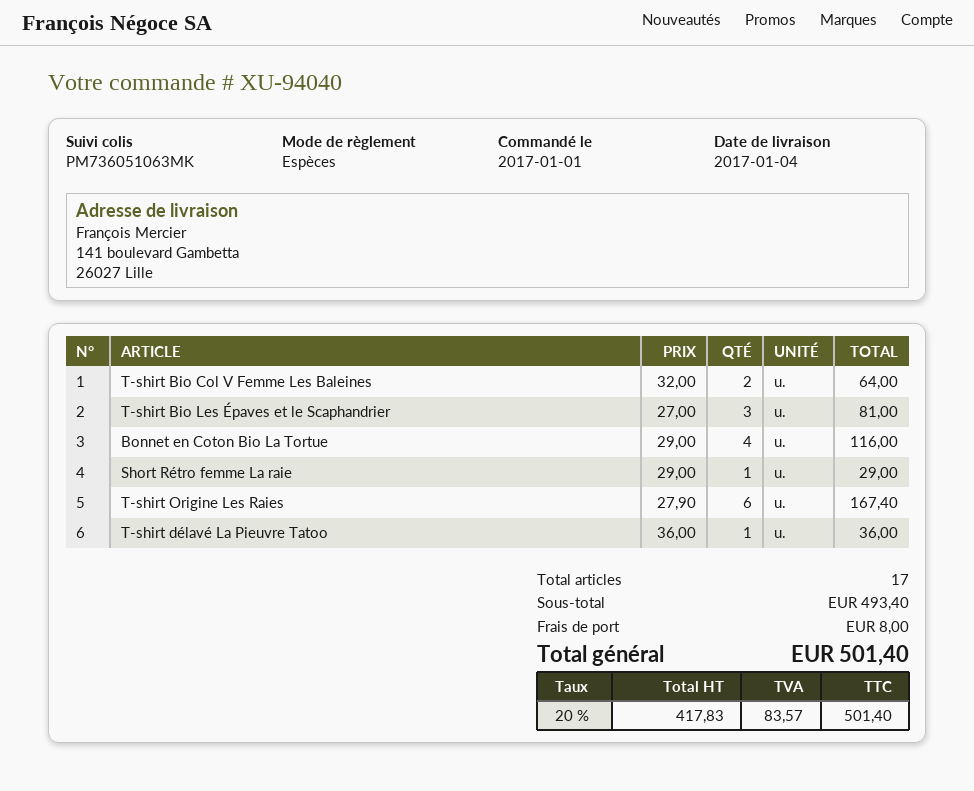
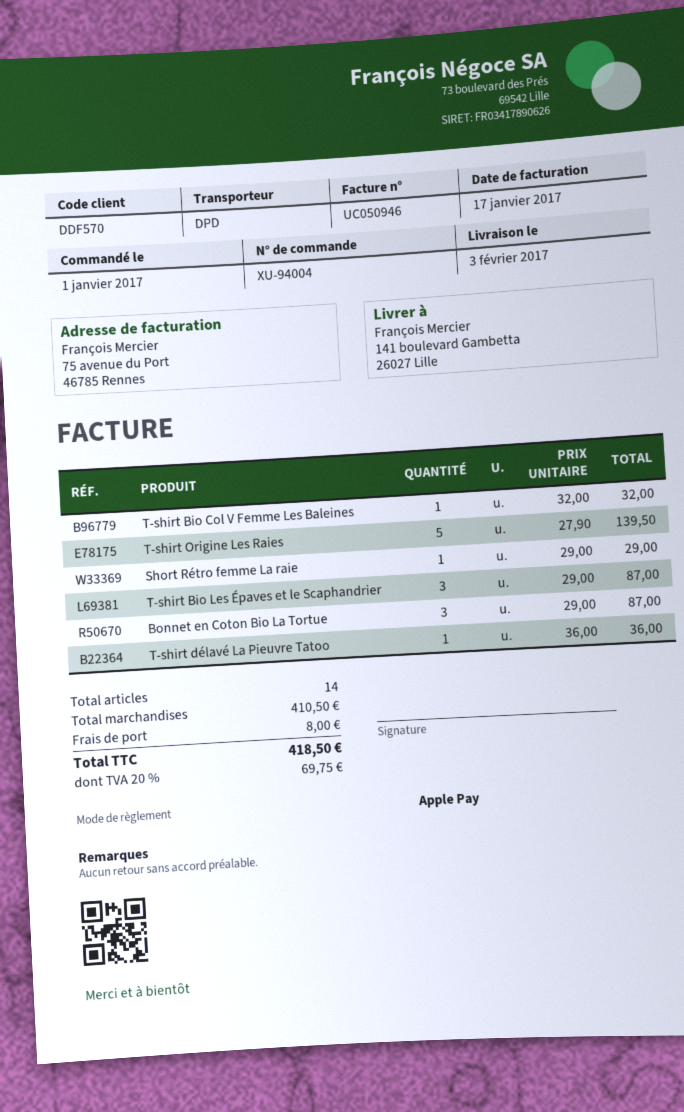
order number: XU-94040 -> XU-94004
delivery date: 2017-01-04 -> 2017-02-03
payment method: cash -> Apple Pay
T-shirt Bio Col V Femme Les Baleines: 2 x 32.00 = 64.00 -> 1 x 32.00 = 32.00
T-shirt Bio Les Épaves et le Scaphandrier: 3 x 27.00 = 81.00 -> 3 x 29.00 = 87.00
Bonnet en Coton Bio La Tortue: 4 x 29.00 = 116.00 -> 3 x 29.00 = 87.00
T-shirt Origine Les Raies: 6 x 27.90 = 167.40 -> 5 x 27.90 = 139.50
total quantity: 17 -> 14
subtotal: 493.40 -> 410.50
tax: 20% = 83.57 -> 20% = 69.75
total: 501.40 -> 418.50

